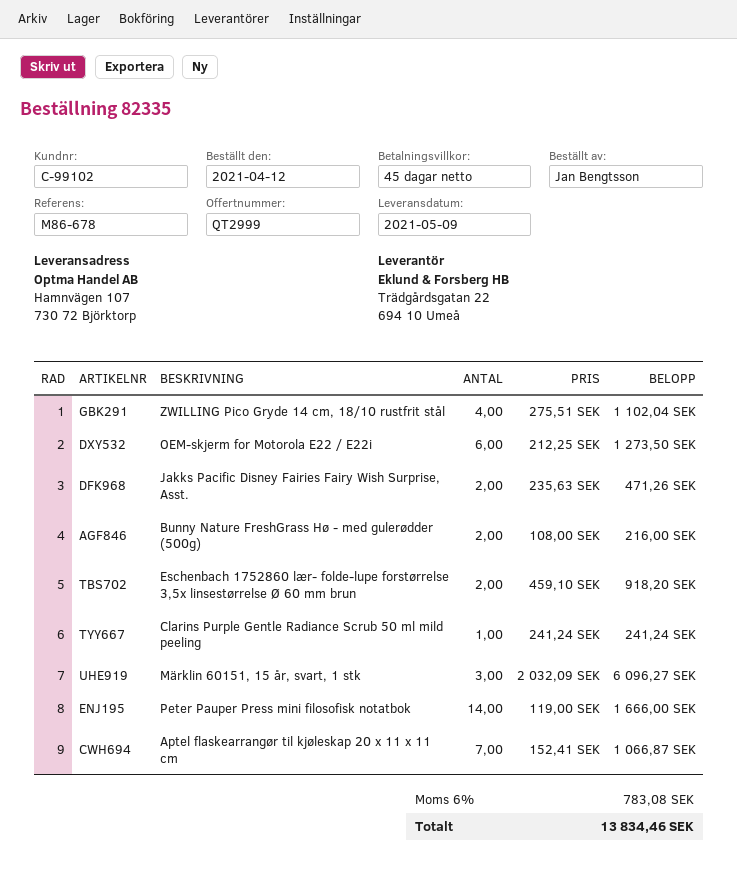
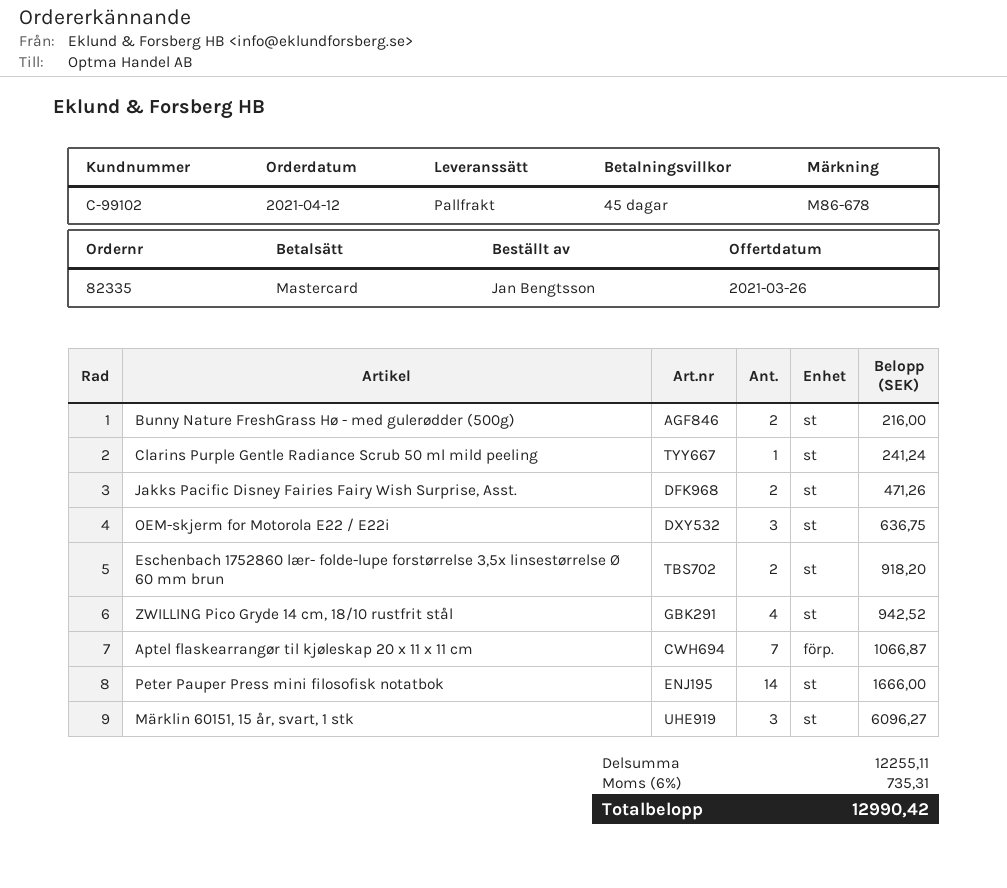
ZWILLING Pico Gryde 14 cm, 18/10 rustfrit stål: 4 for 1102.04 -> 4 for 942.52
OEM-skjerm for Motorola E22 / E22i: 6 for 1273.50 -> 3 for 636.75
tax: 6% = 783.08 -> 6% = 735.31
total: 13834.46 -> 12990.42

